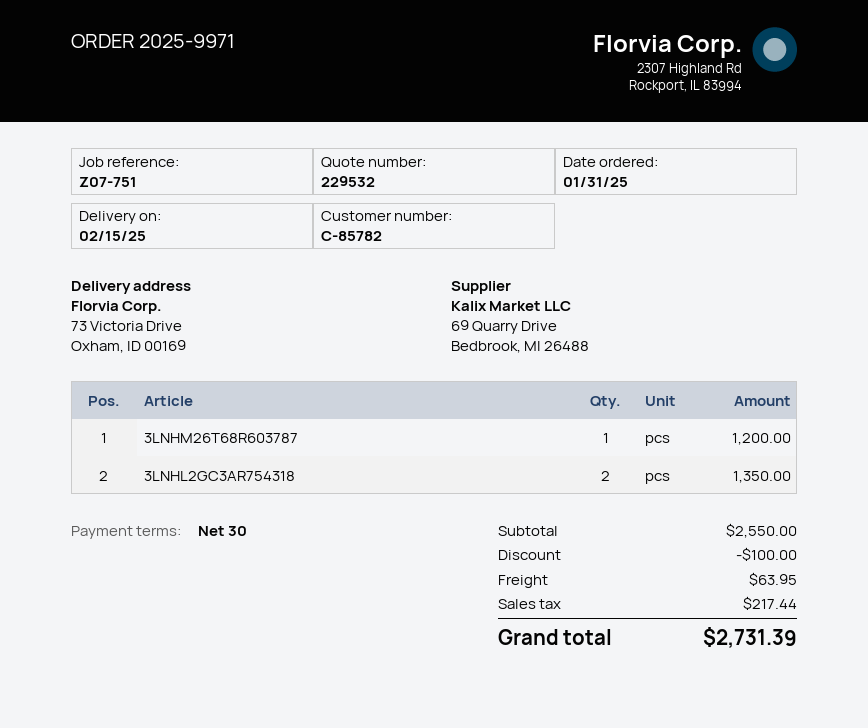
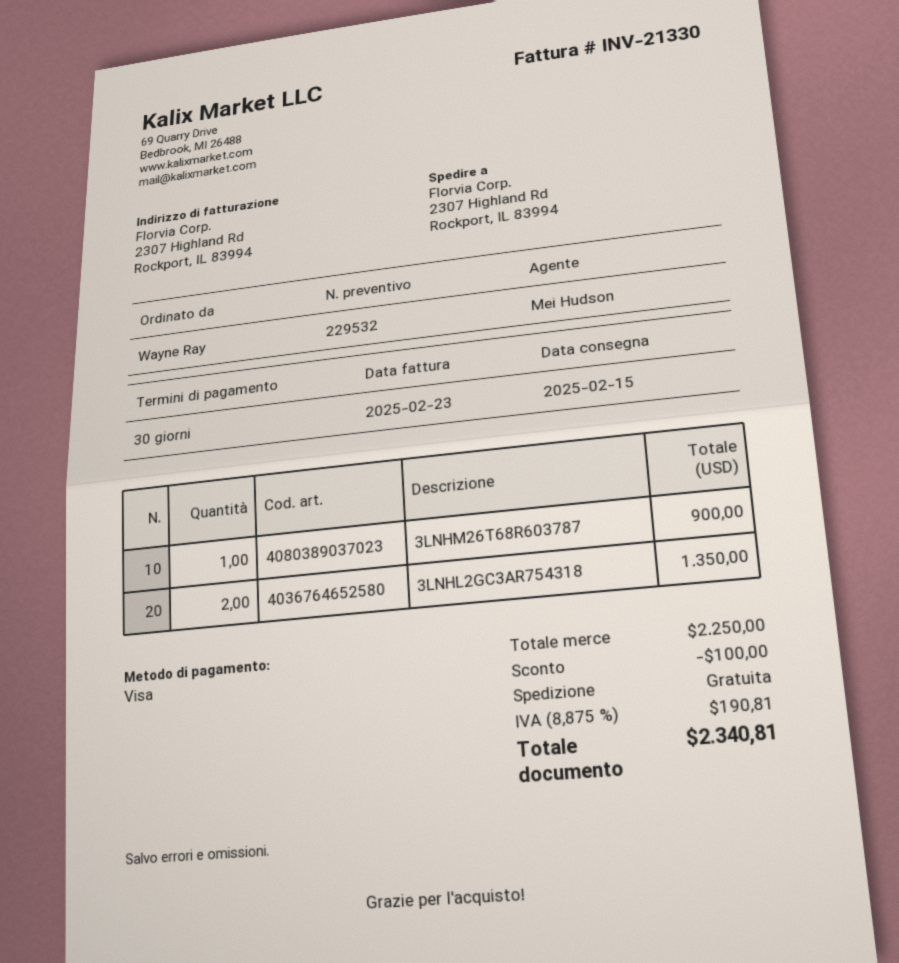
ship to: 73 Victoria Drive, Oxham, ID 00169 -> 2307 Highland Rd, Rockport, IL 83994
3LNHM26T68R603787: 1 for 1200.00 -> 1 for 900.00
subtotal: 2550.00 -> 2250.00
shipping: 63.95 -> 0.00
tax: 217.44 -> 190.81
total: 2731.39 -> 2340.81

